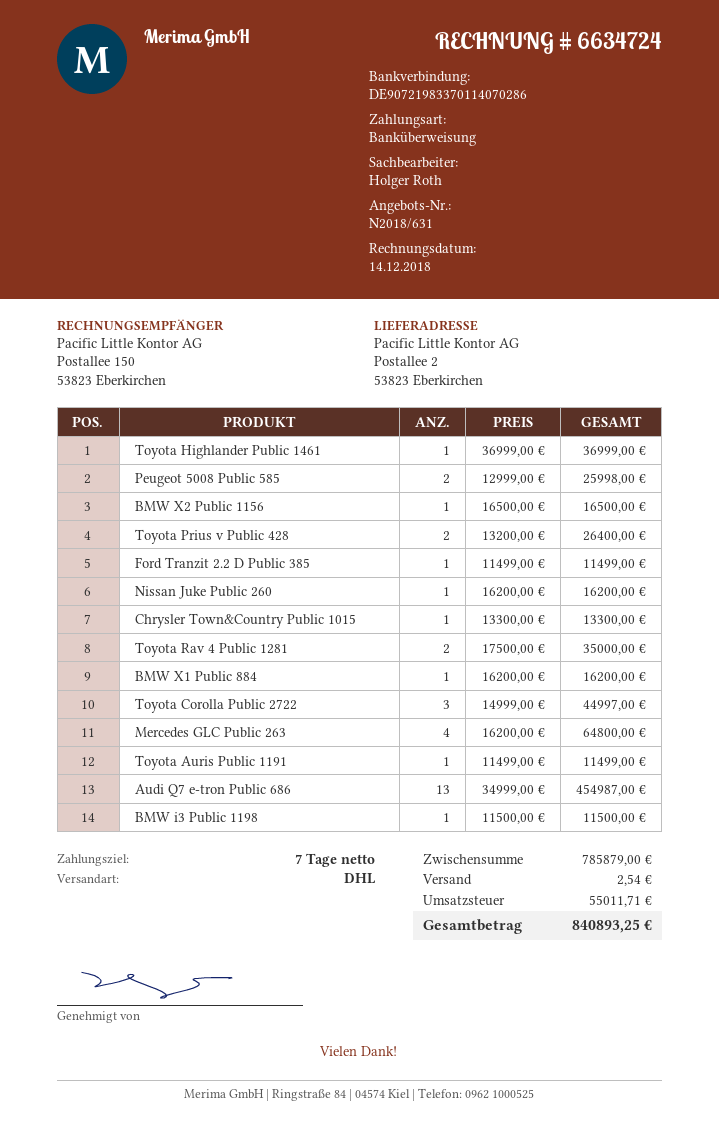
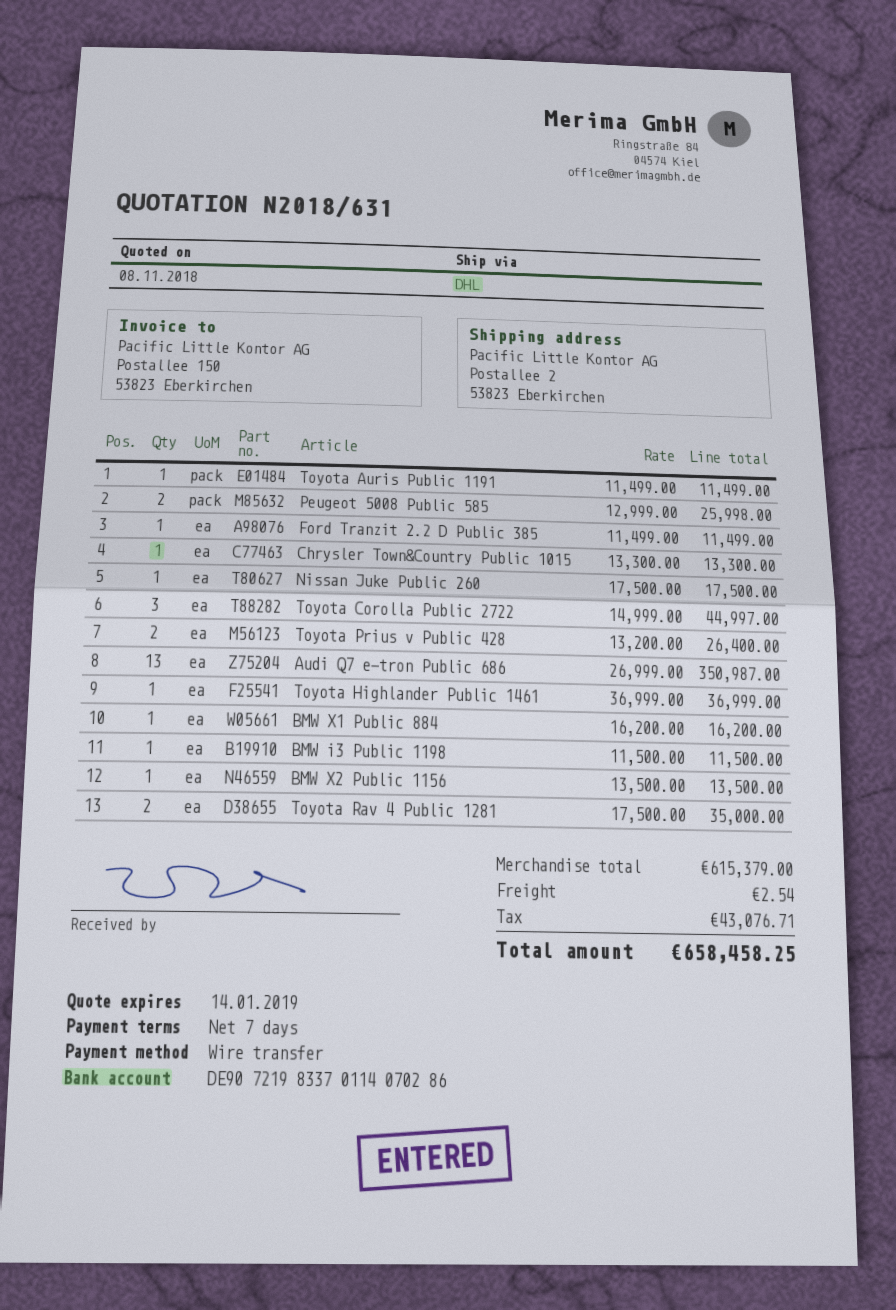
BMW X2 Public 1156: 1 x 16500.00 = 16500.00 -> 1 x 13500.00 = 13500.00
Nissan Juke Public 260: 1 x 16200.00 = 16200.00 -> 1 x 17500.00 = 17500.00
Mercedes GLC Public 263: 4 x 16200.00 = 64800.00 -> none
Audi Q7 e-tron Public 686: 13 x 34999.00 = 454987.00 -> 13 x 26999.00 = 350987.00
subtotal: 785879.00 -> 615379.00
tax: 55011.71 -> 43076.71
total: 840893.25 -> 658458.25

